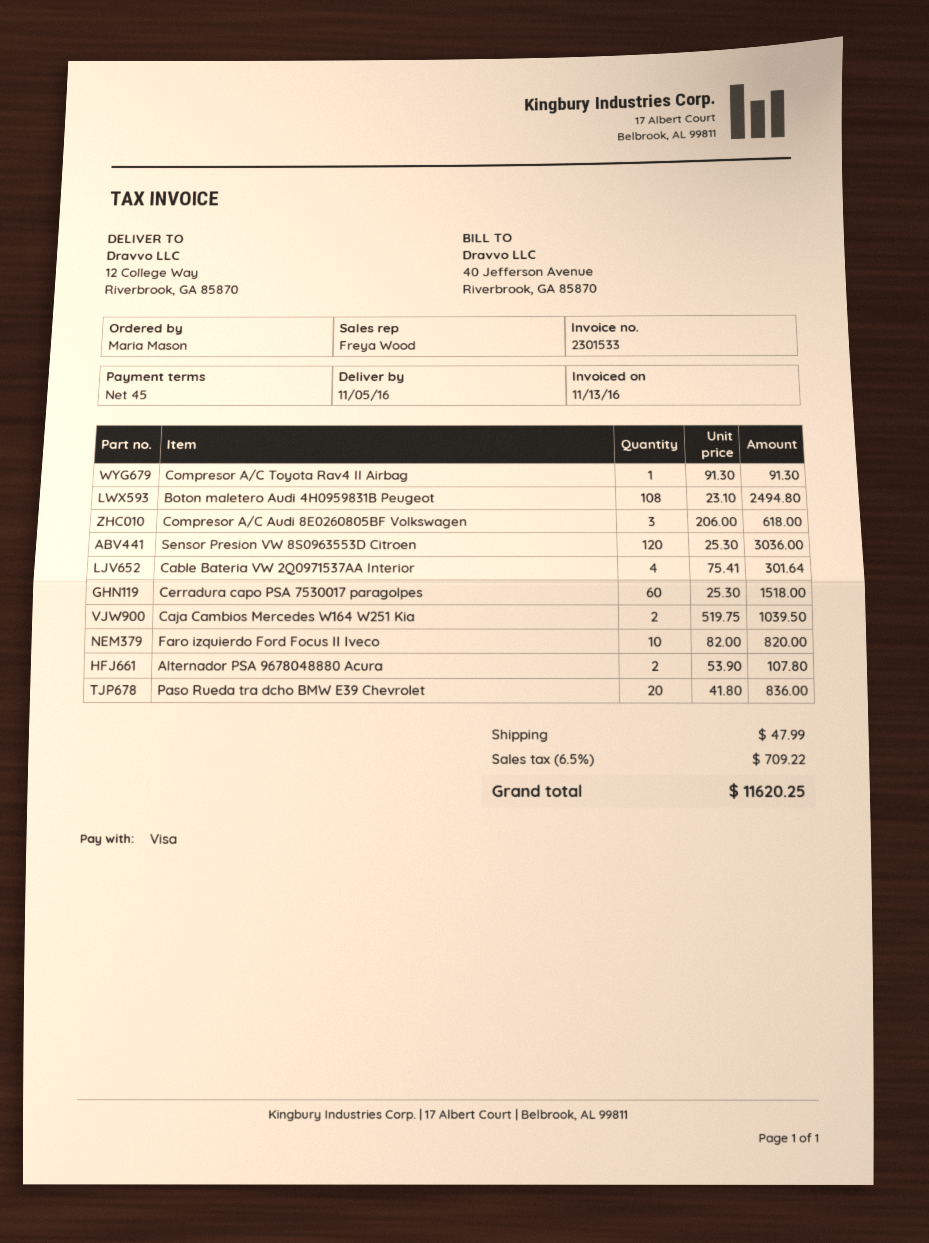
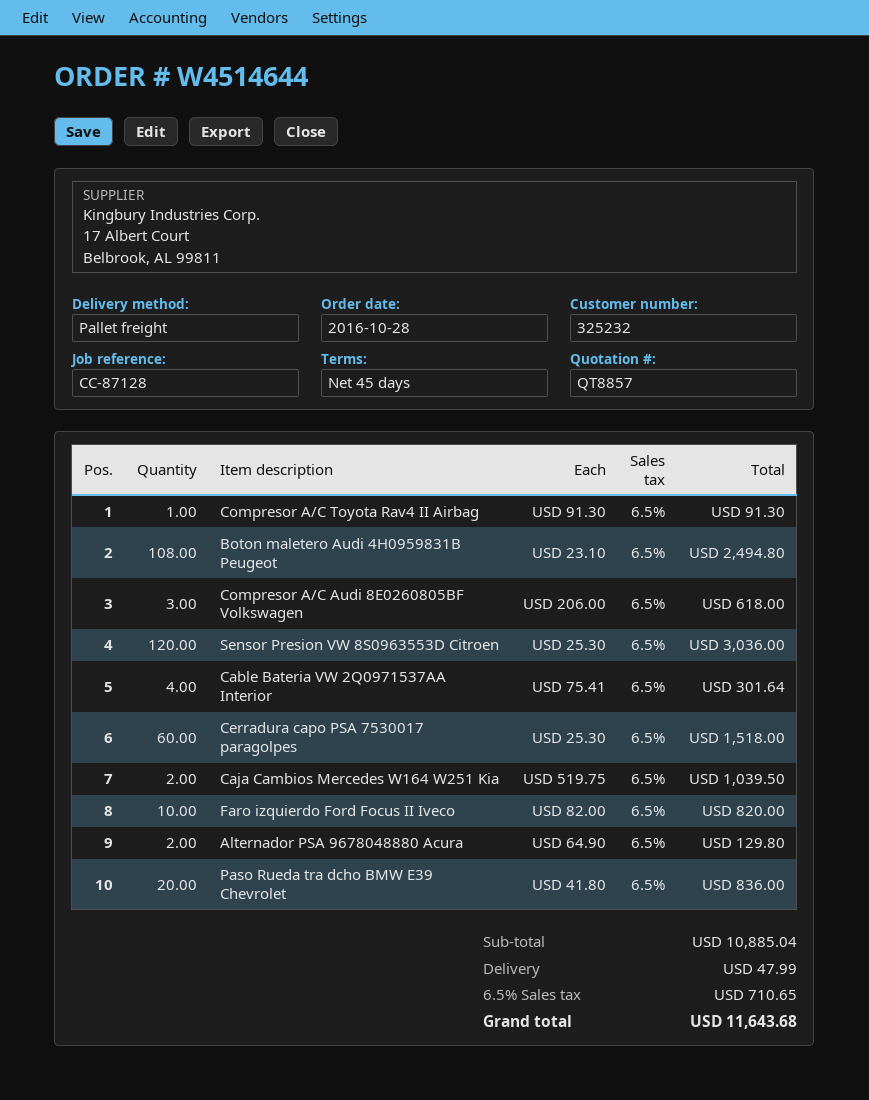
Alternador PSA 9678048880 Acura: 2 x 53.90 = 107.80 -> 2 x 64.90 = 129.80
tax: 6.5% = 709.22 -> 6.5% = 710.65
total: 11620.25 -> 11643.68

